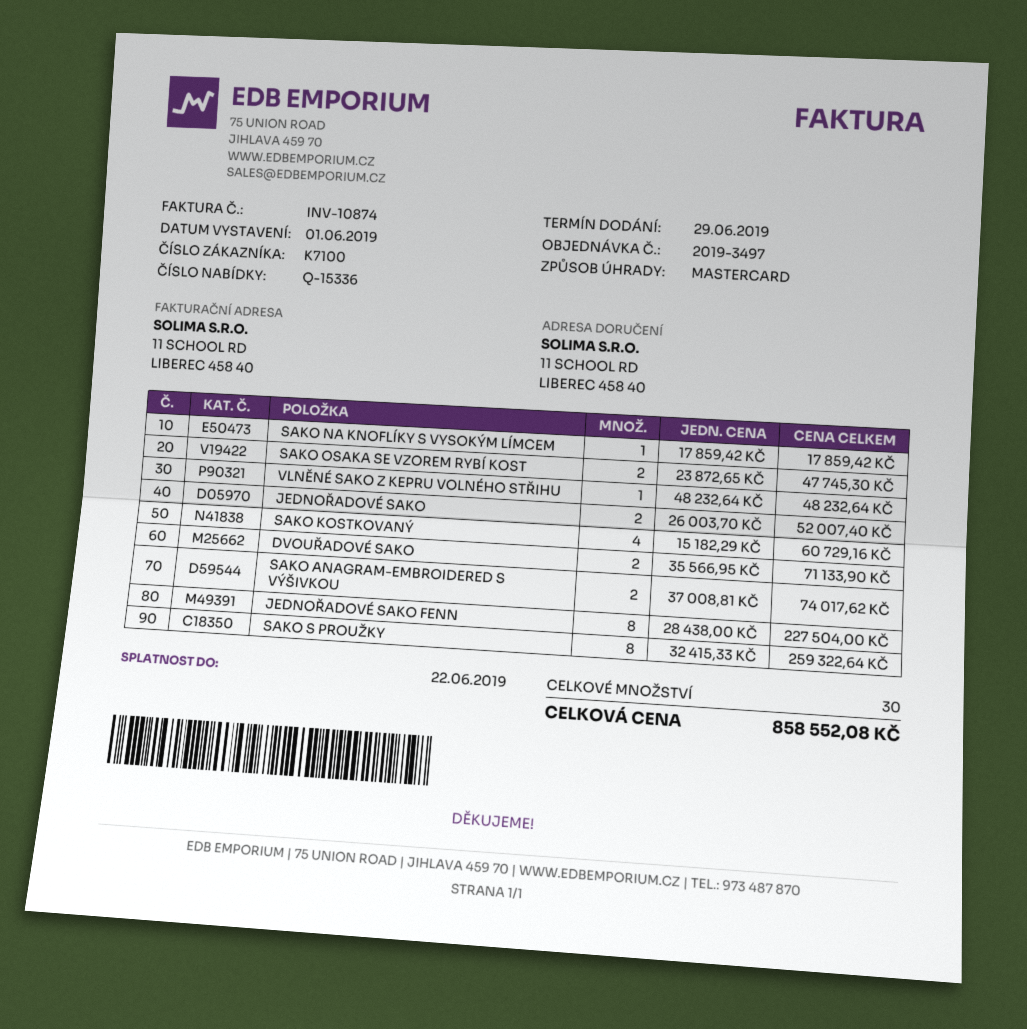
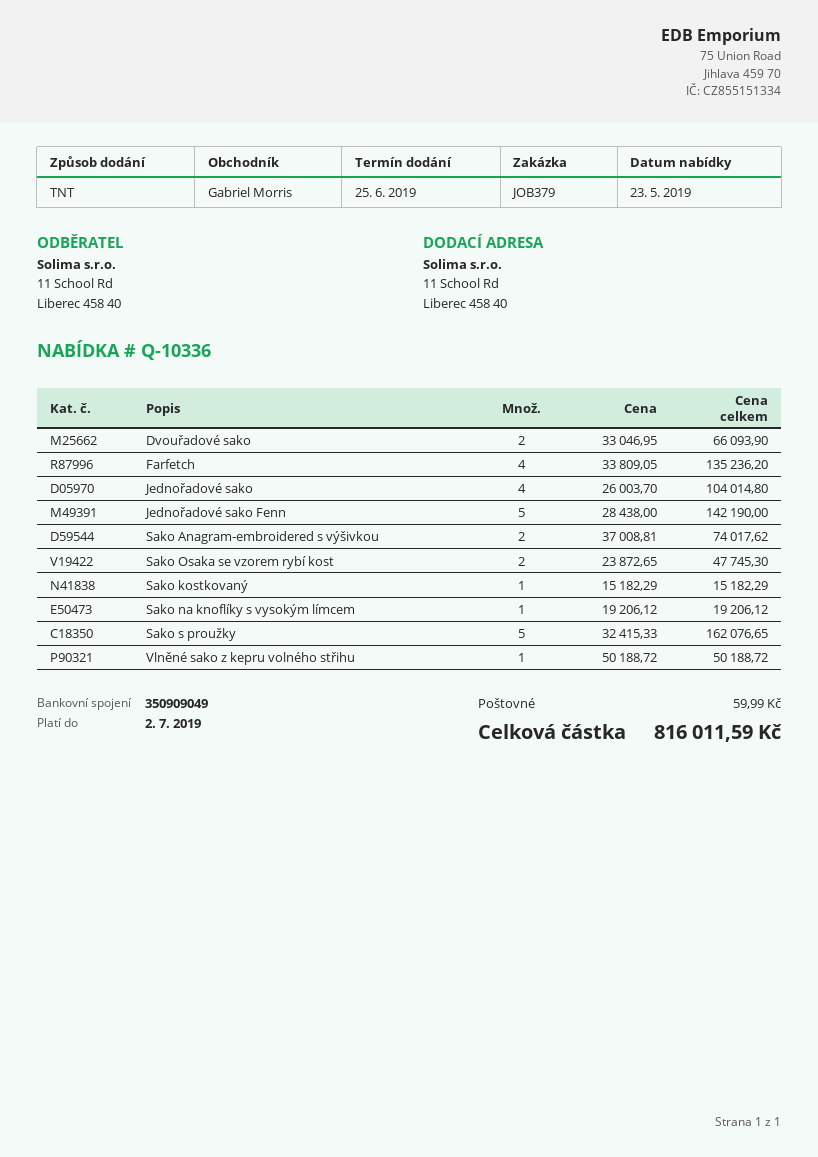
quote number: Q-15336 -> Q-10336
delivery date: 2019-06-29 -> 2019-06-25
SAKO NA KNOFLÍKY S VYSOKÝM LÍMCEM: 1 x 17859.42 = 17859.42 -> 1 x 19206.12 = 19206.12
VLNĚNÉ SAKO Z KEPRU VOLNÉHO STŘIHU: 1 x 48232.64 = 48232.64 -> 1 x 50188.72 = 50188.72
JEDNOŘADOVÉ SAKO: 2 x 26003.70 = 52007.40 -> 4 x 26003.70 = 104014.80
SAKO KOSTKOVANÝ: 4 x 15182.29 = 60729.16 -> 1 x 15182.29 = 15182.29
DVOUŘADOVÉ SAKO: 2 x 35566.95 = 71133.90 -> 2 x 33046.95 = 66093.90
JEDNOŘADOVÉ SAKO FENN: 8 x 28438.00 = 227504.00 -> 5 x 28438.00 = 142190.00
SAKO S PROUŽKY: 8 x 32415.33 = 259322.64 -> 5 x 32415.33 = 162076.65
Farfetch: none -> 4 x 33809.05 = 135236.20
shipping: none -> 59.99
total: 858552.08 -> 816011.59

